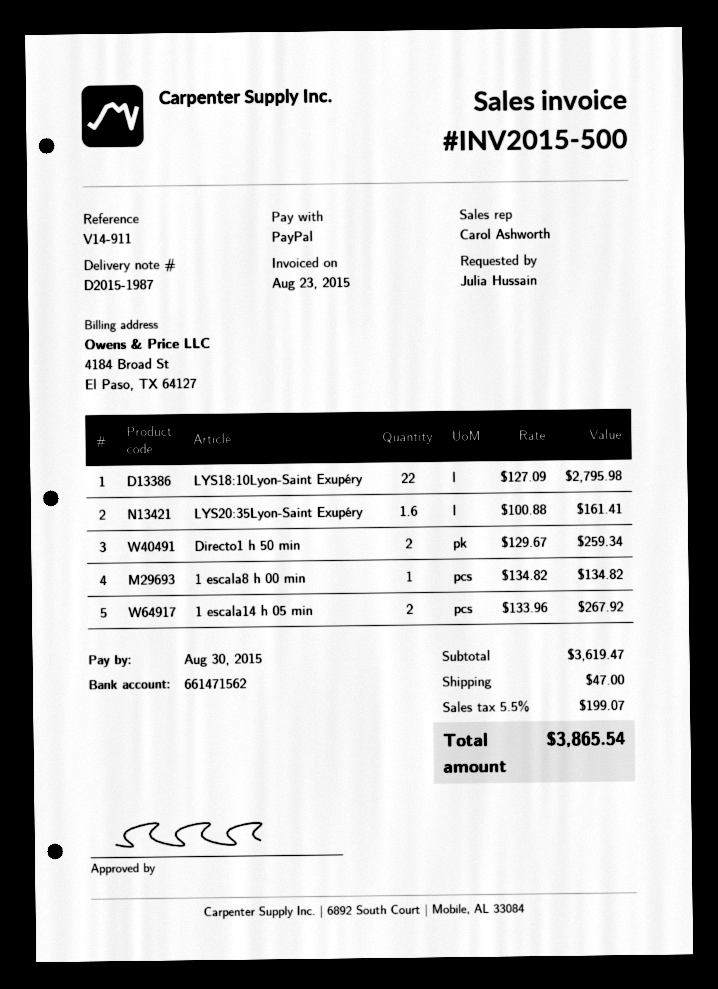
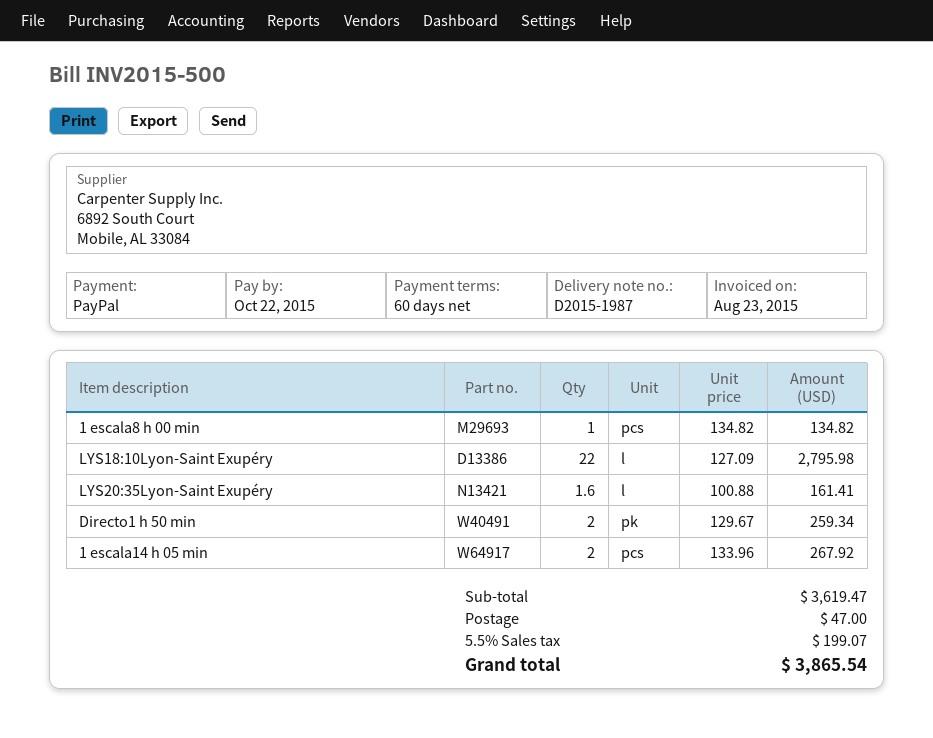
due date: 2015-08-30 -> 2015-10-22

